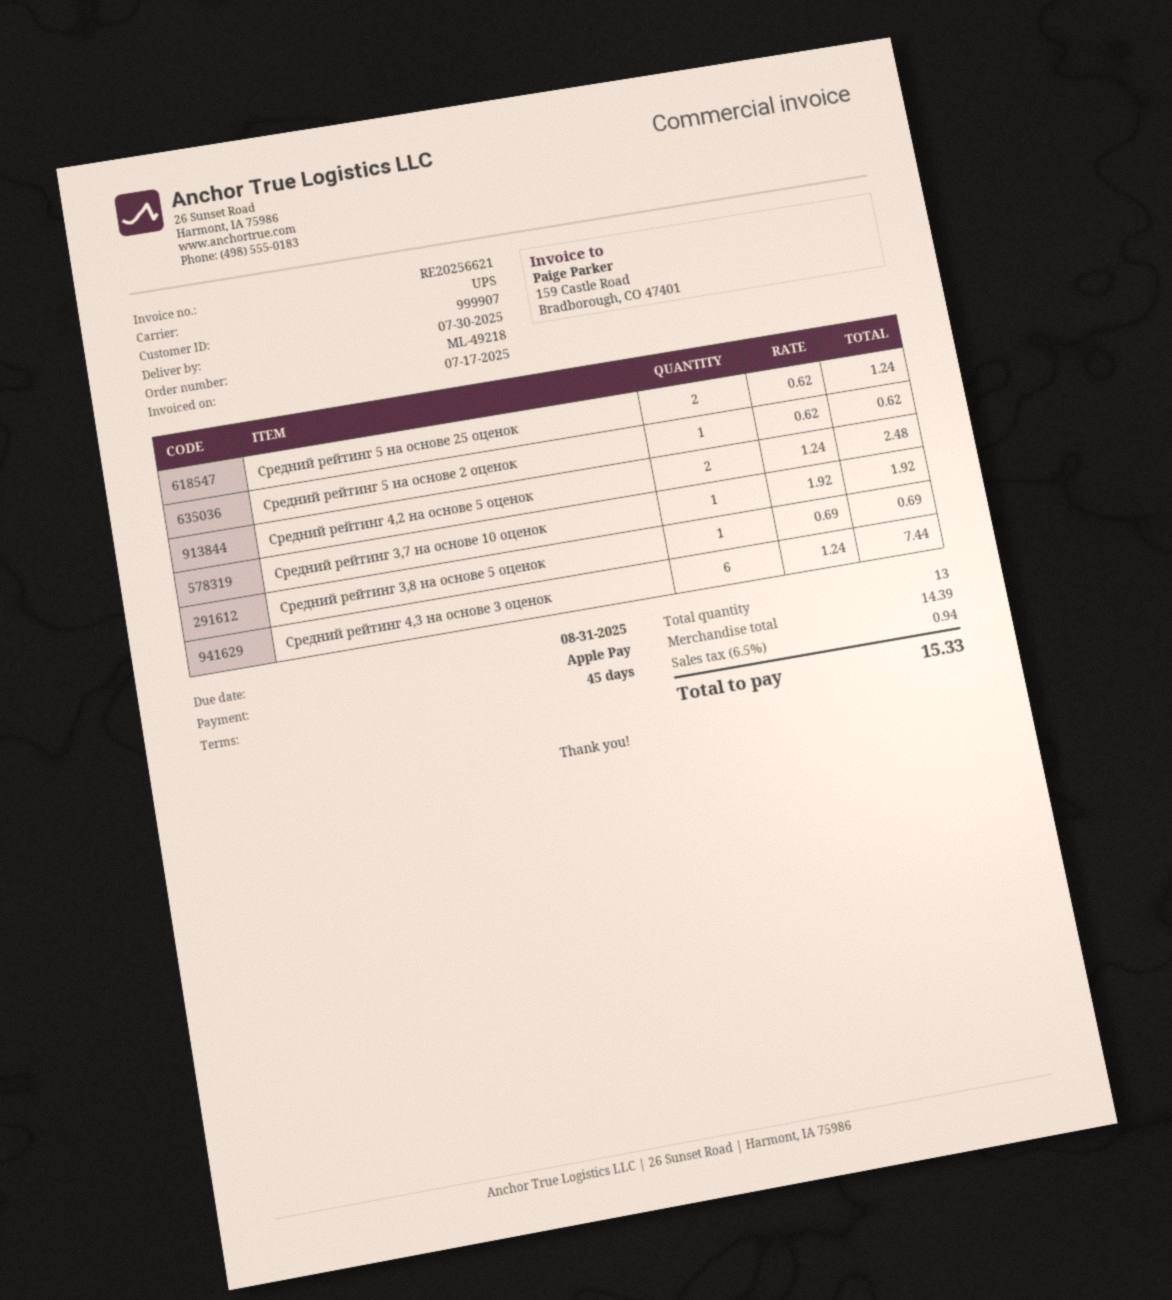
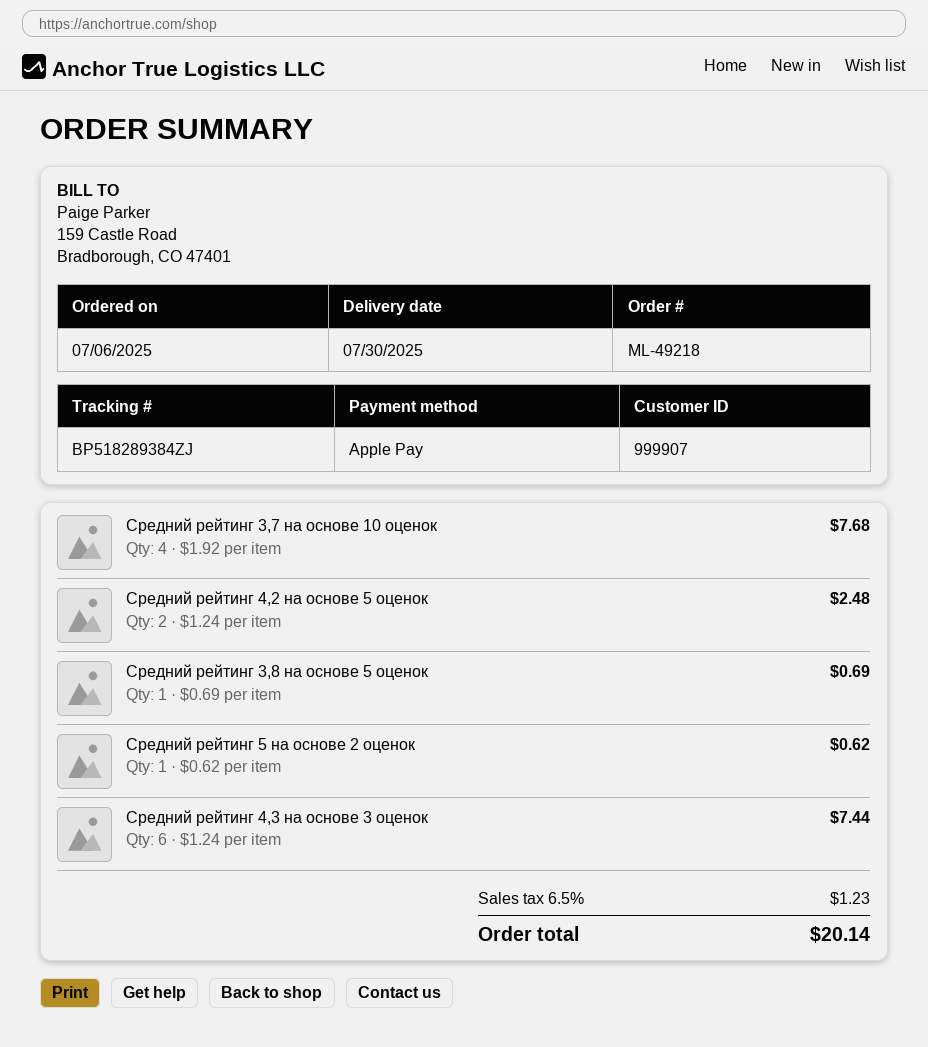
Средний рейтинг 5 на основе 25 оценок: 2 x 0.62 = 1.24 -> none
Средний рейтинг 3,7 на основе 10 оценок: 1 x 1.92 = 1.92 -> 4 x 1.92 = 7.68
tax: 6.5% = 0.94 -> 6.5% = 1.23
total: 15.33 -> 20.14

